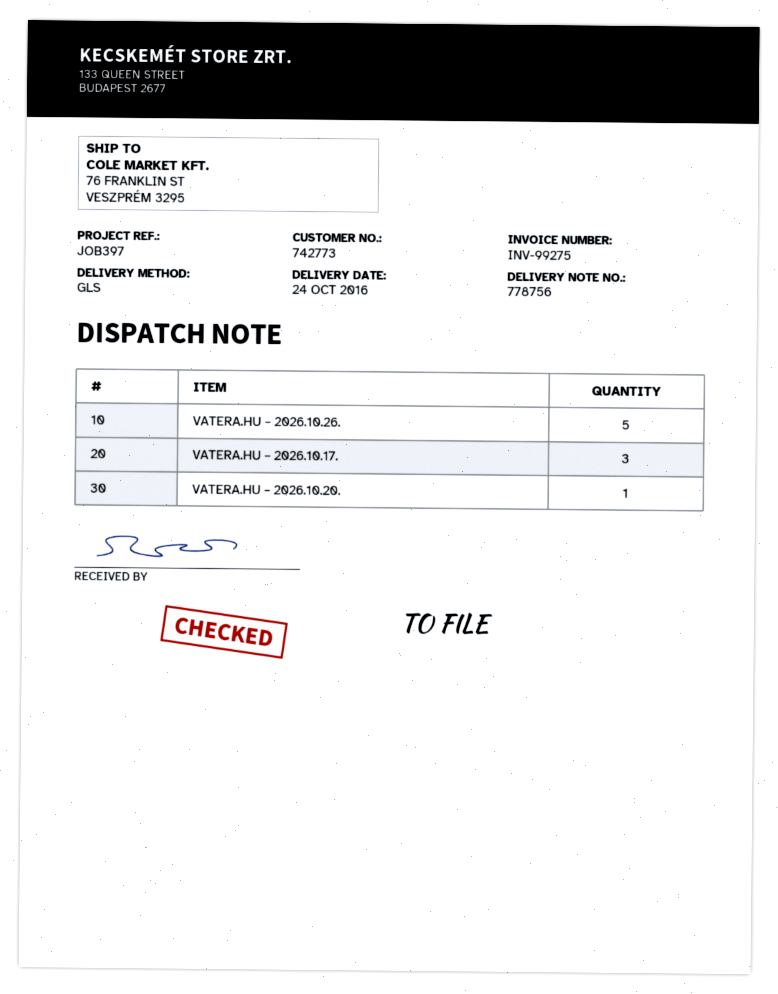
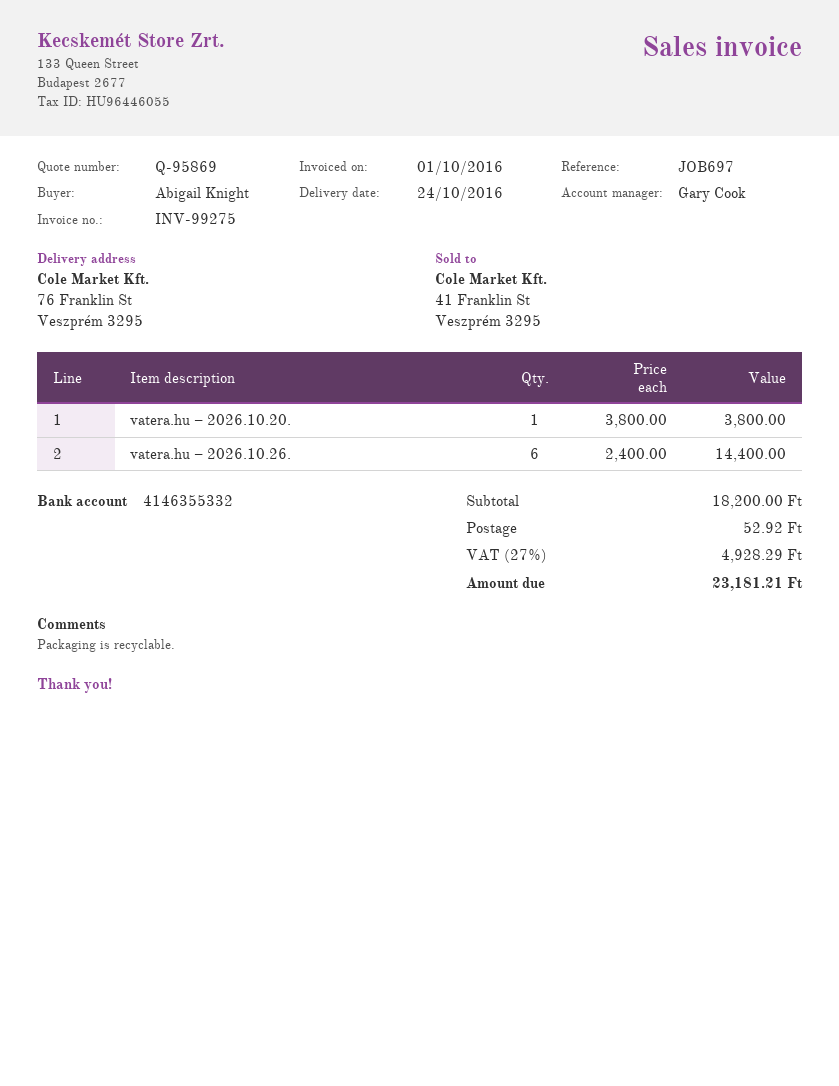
reference: JOB397 -> JOB697
VATERA.HU – 2026.10.26.: 5 -> 6
VATERA.HU – 2026.10.17.: 3 -> none

